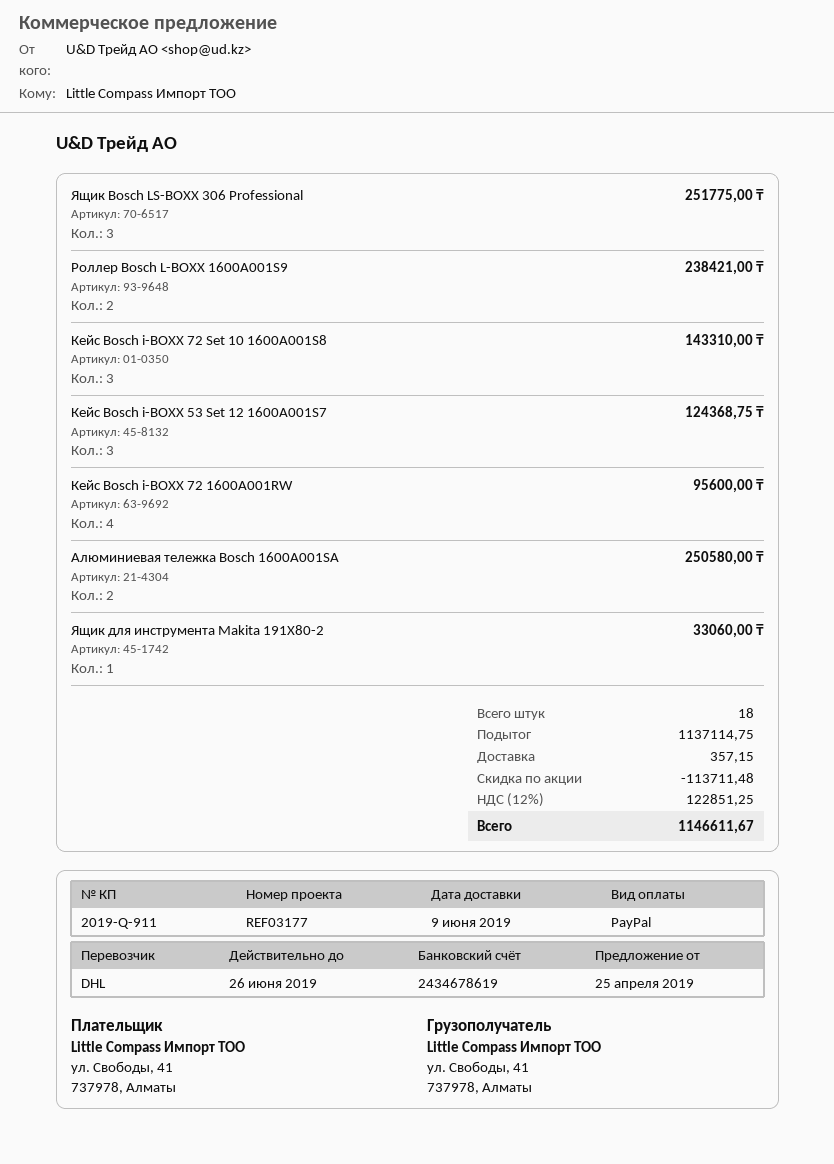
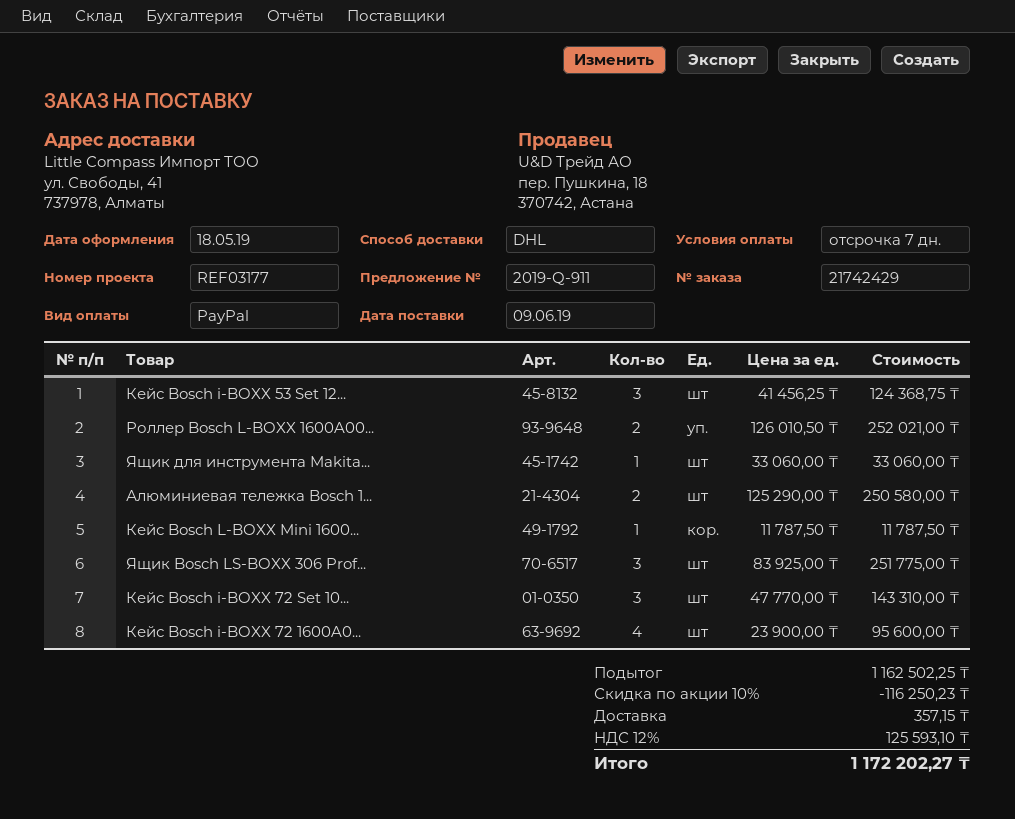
Роллер Bosch L-BOXX 1600A001S9: 2 for 238421.00 -> 2 for 252021.00
Кейс Bosch L-BOXX Mini 1600...: none -> 1 for 11787.50
subtotal: 1137114.75 -> 1162502.25
discount: 113711.48 -> 116250.23
tax: 12% = 122851.25 -> 12% = 125593.10
total: 1146611.67 -> 1172202.27

